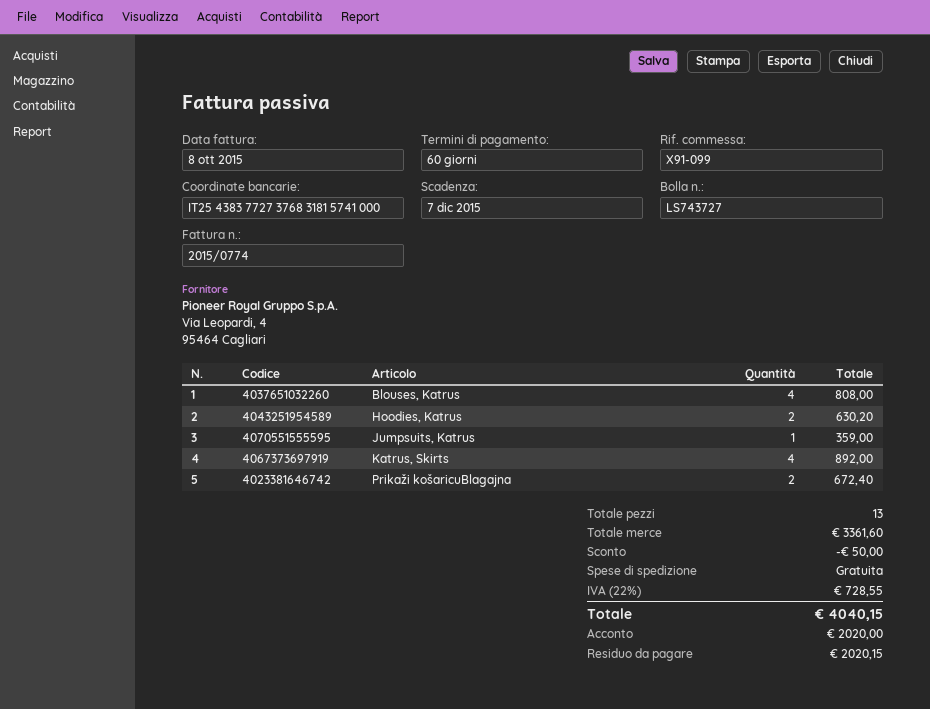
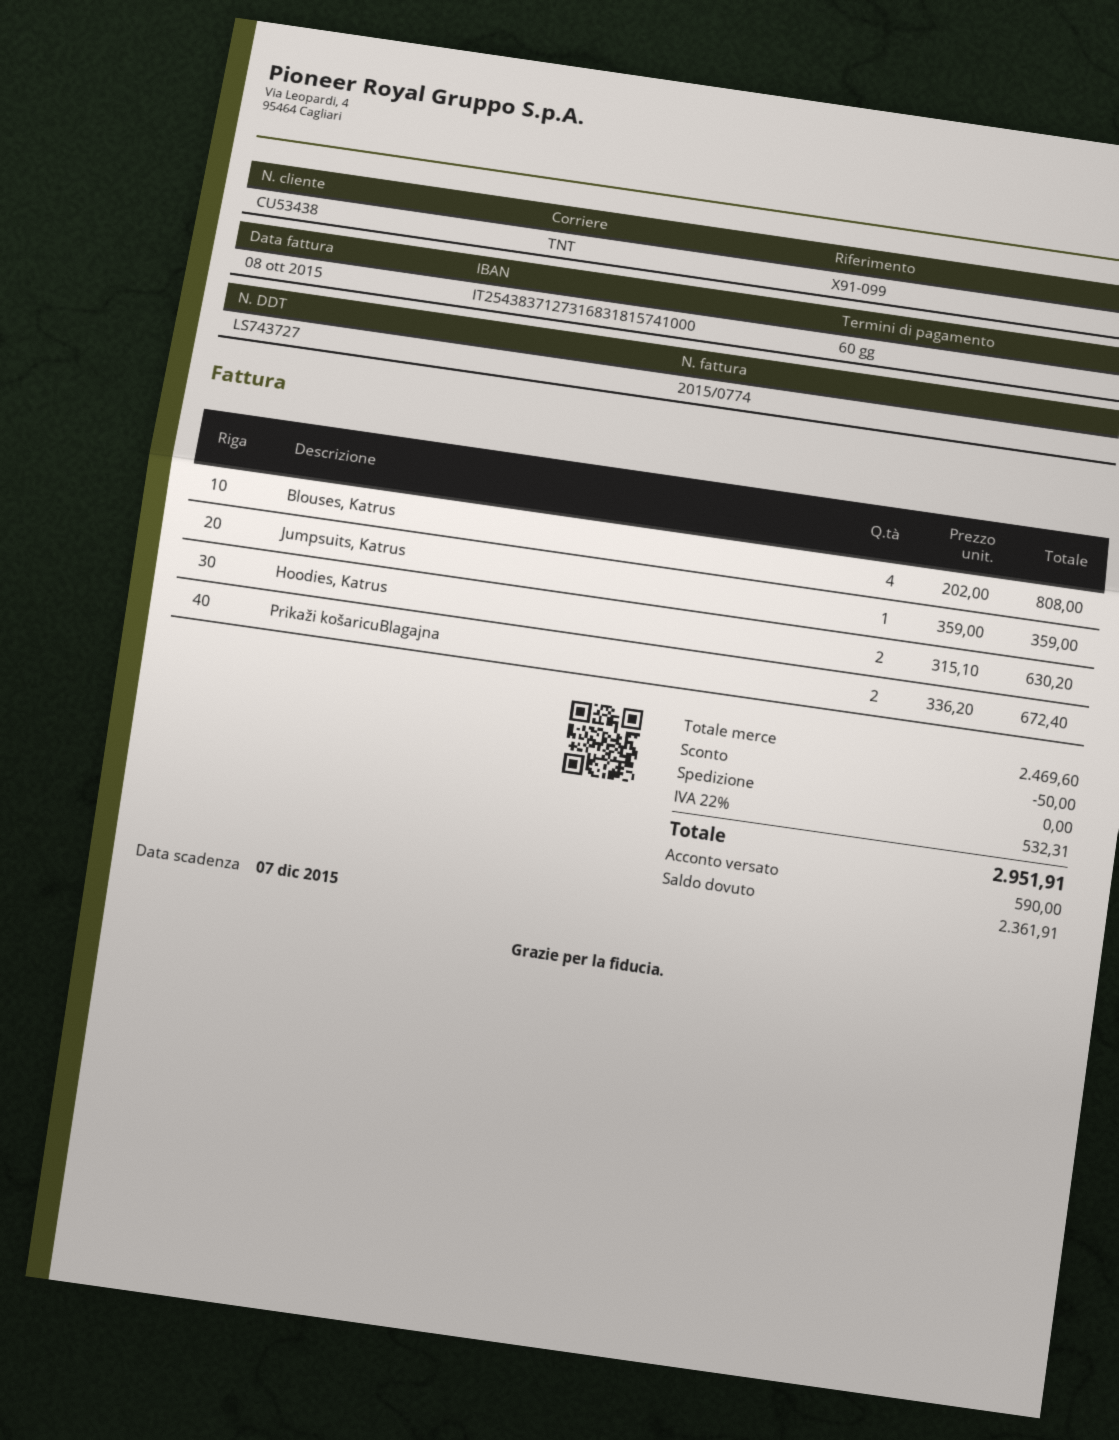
bank account: IT2543837727376831815741000 -> IT2543837127316831815741000
Katrus, Skirts: 4 for 892.00 -> none
subtotal: 3361.60 -> 2469.60
tax: 22% = 728.55 -> 22% = 532.31
total: 4040.15 -> 2951.91
deposit: 2020.00 -> 590.00
balance: 2020.15 -> 2361.91

